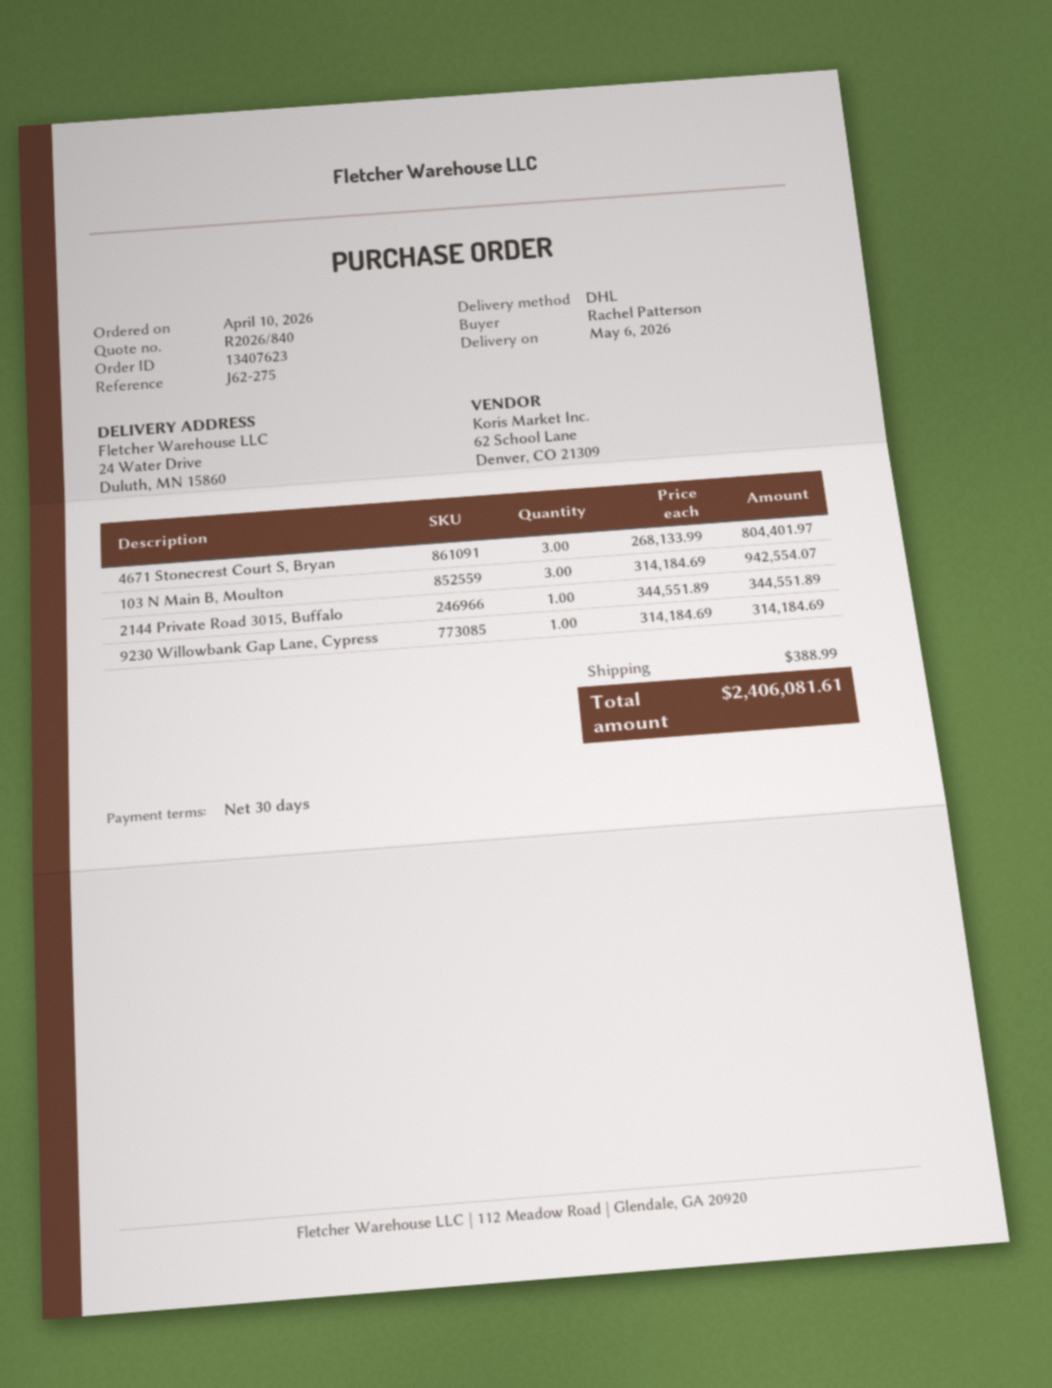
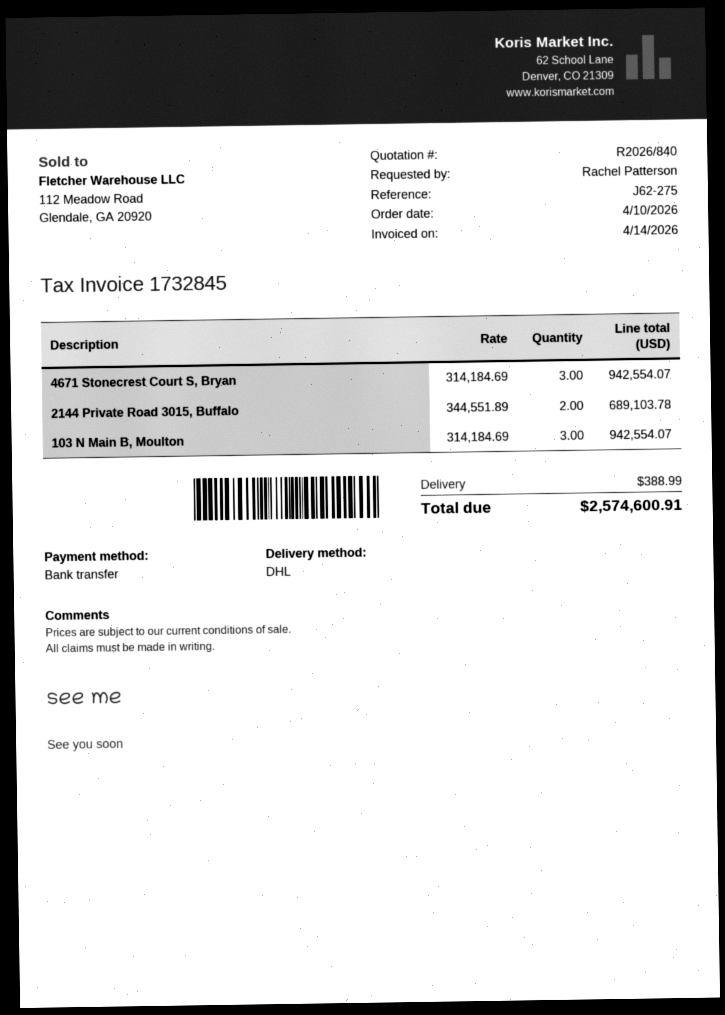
4671 Stonecrest Court S, Bryan: 3 x 268133.99 = 804401.97 -> 3 x 314184.69 = 942554.07
2144 Private Road 3015, Buffalo: 1 x 344551.89 = 344551.89 -> 2 x 344551.89 = 689103.78
9230 Willowbank Gap Lane, Cypress: 1 x 314184.69 = 314184.69 -> none
total: 2406081.61 -> 2574600.91

